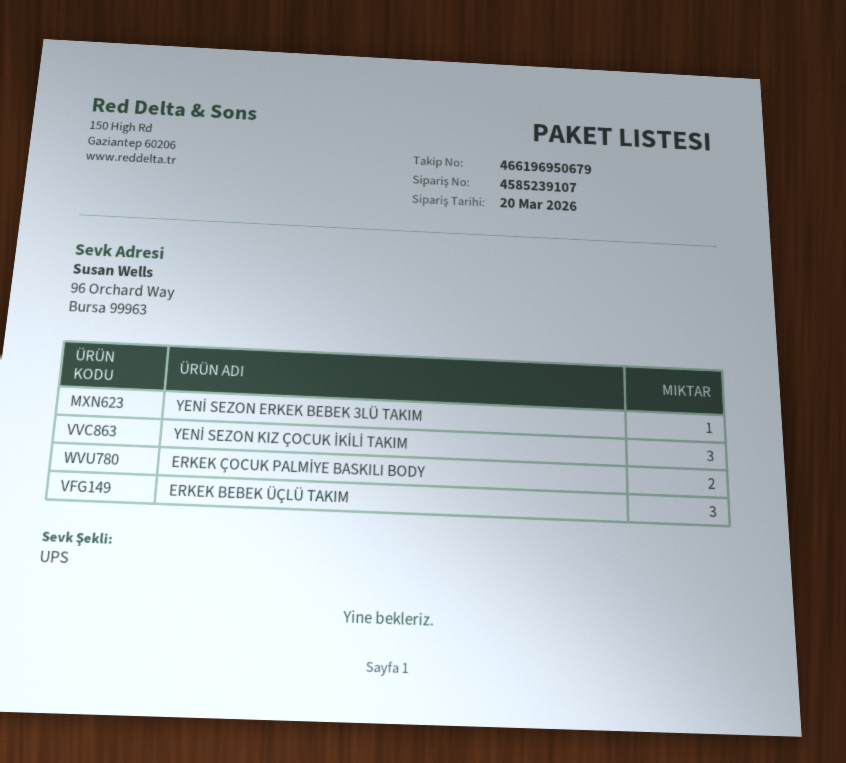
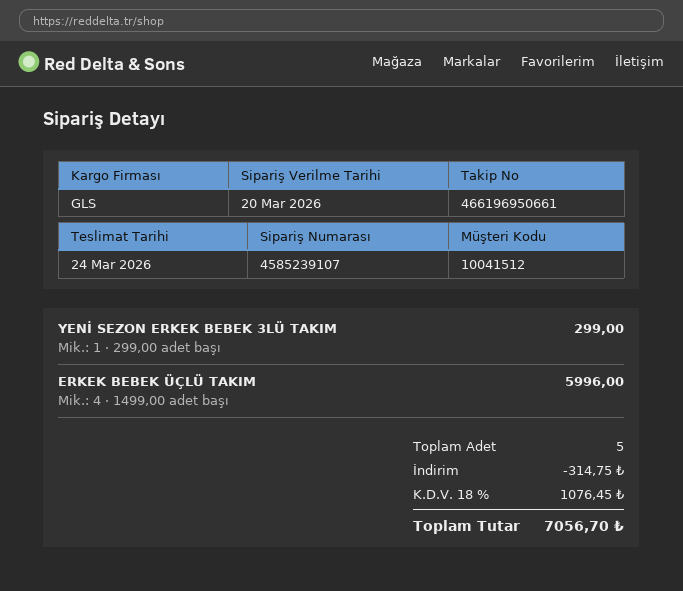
shipping method: UPS -> GLS
tracking number: 466196950679 -> 466196950661
YENİ SEZON KIZ ÇOCUK İKİLİ TAKIM: 3 -> none
ERKEK ÇOCUK PALMİYE BASKILI BODY: 2 -> none
ERKEK BEBEK ÜÇLÜ TAKIM: 3 -> 4

